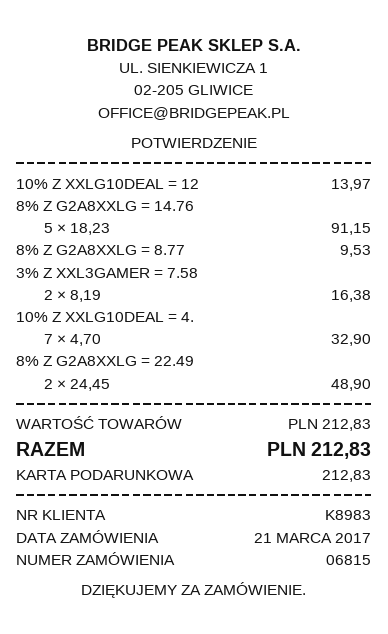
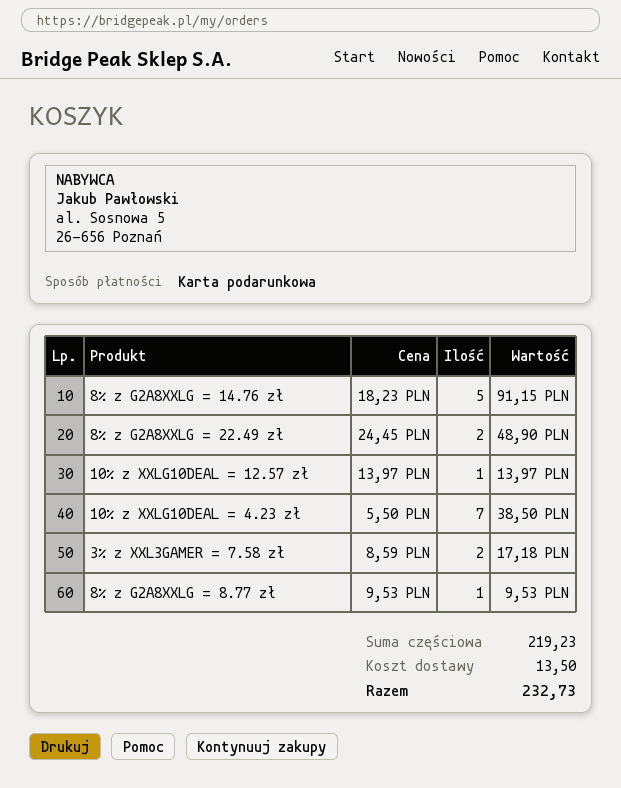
3% Z XXL3GAMER = 7.58: 2 x 8.19 = 16.38 -> 2 x 8.59 = 17.18
10% Z XXLG10DEAL = 4.: 7 x 4.70 = 32.90 -> 7 x 5.50 = 38.50
subtotal: 212.83 -> 219.23
shipping: none -> 13.50
total: 212.83 -> 232.73

